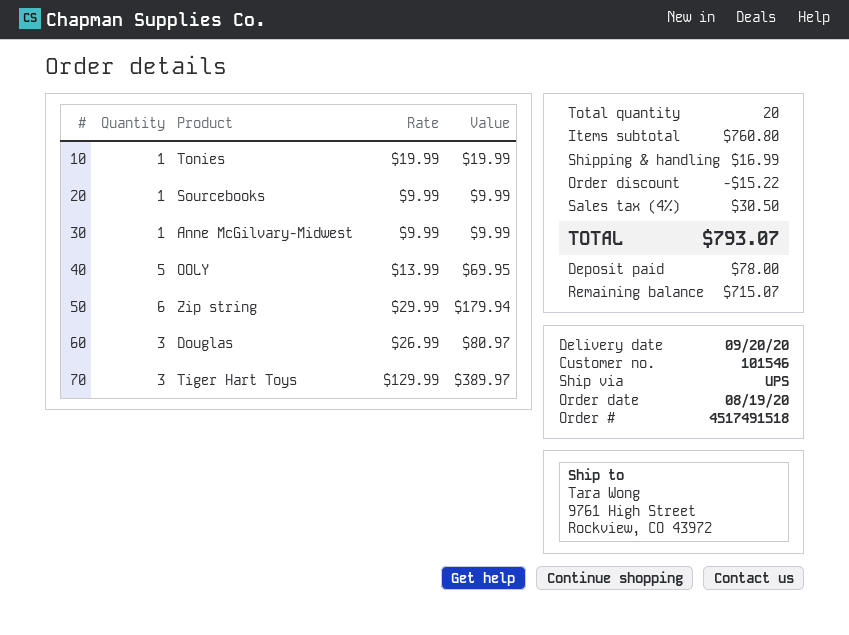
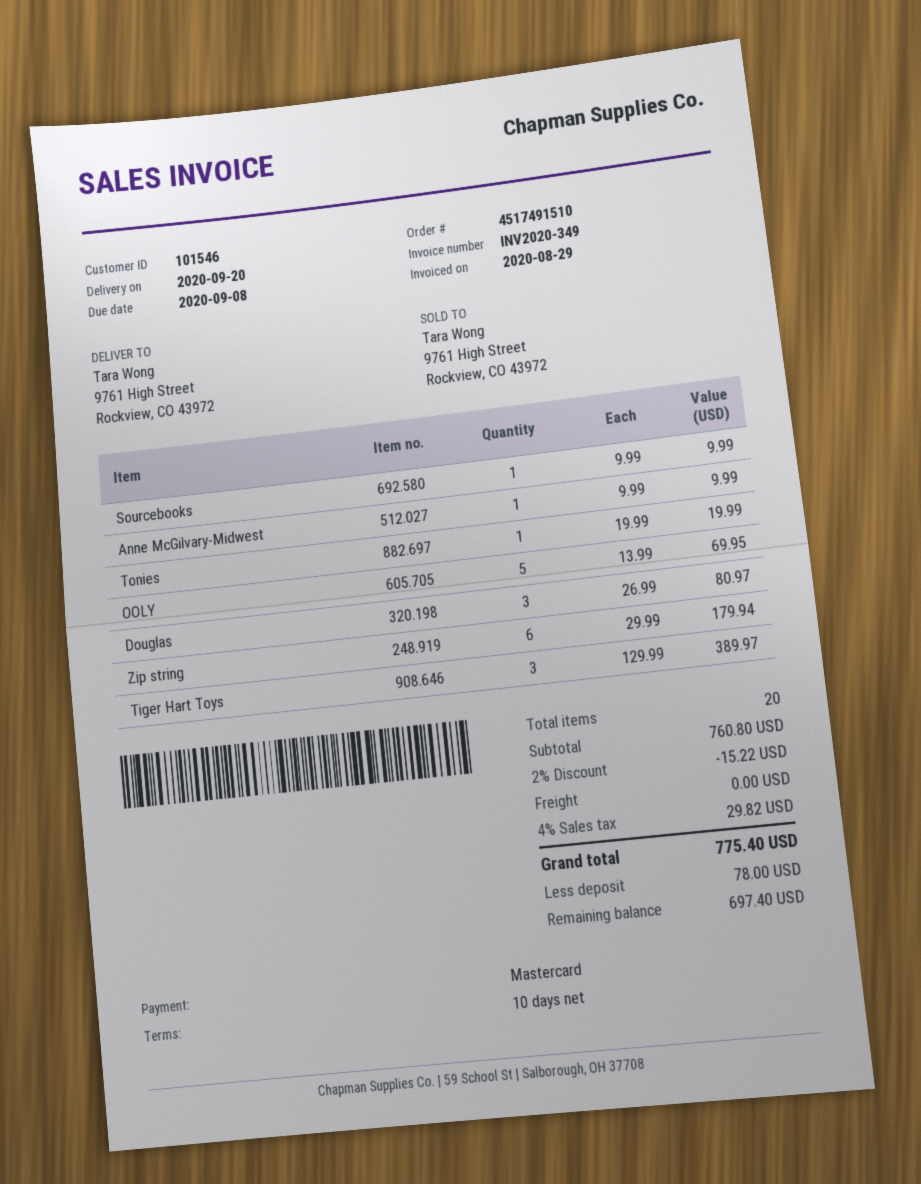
order number: 4517491518 -> 4517491510
shipping: 16.99 -> 0.00
tax: 4% = 30.50 -> 4% = 29.82
total: 793.07 -> 775.40
balance: 715.07 -> 697.40

